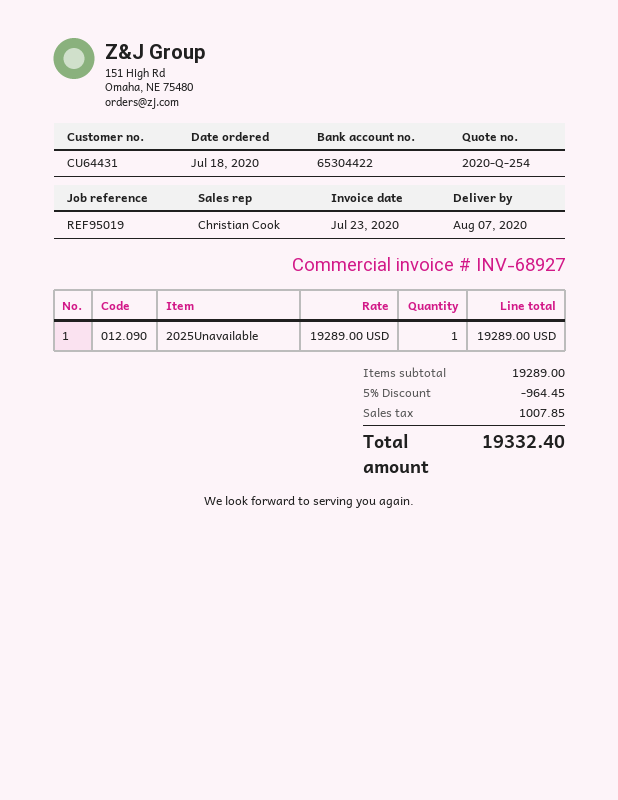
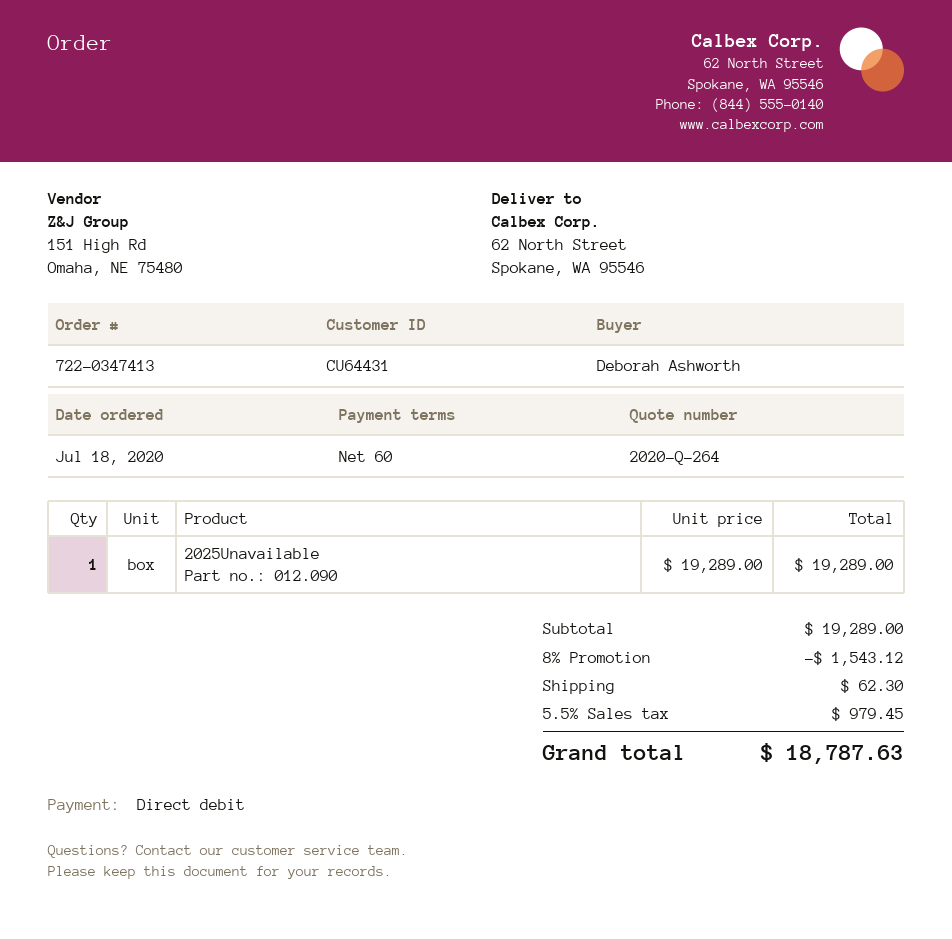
quote number: 2020-Q-254 -> 2020-Q-264
discount: 5% = 964.45 -> 8% = 1543.12
shipping: none -> 62.30
tax: 1007.85 -> 979.45
total: 19332.40 -> 18787.63

